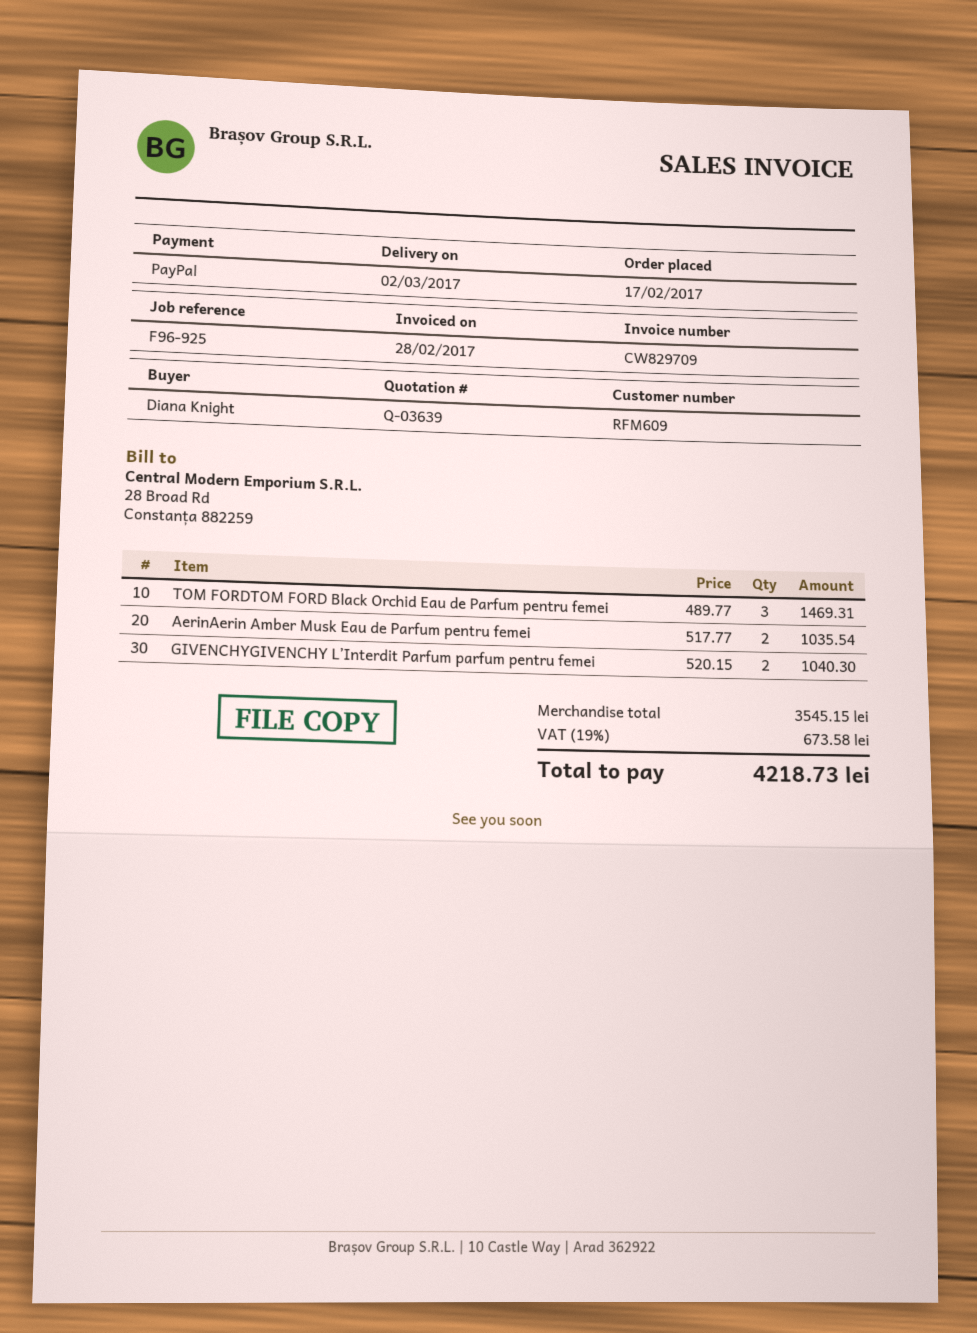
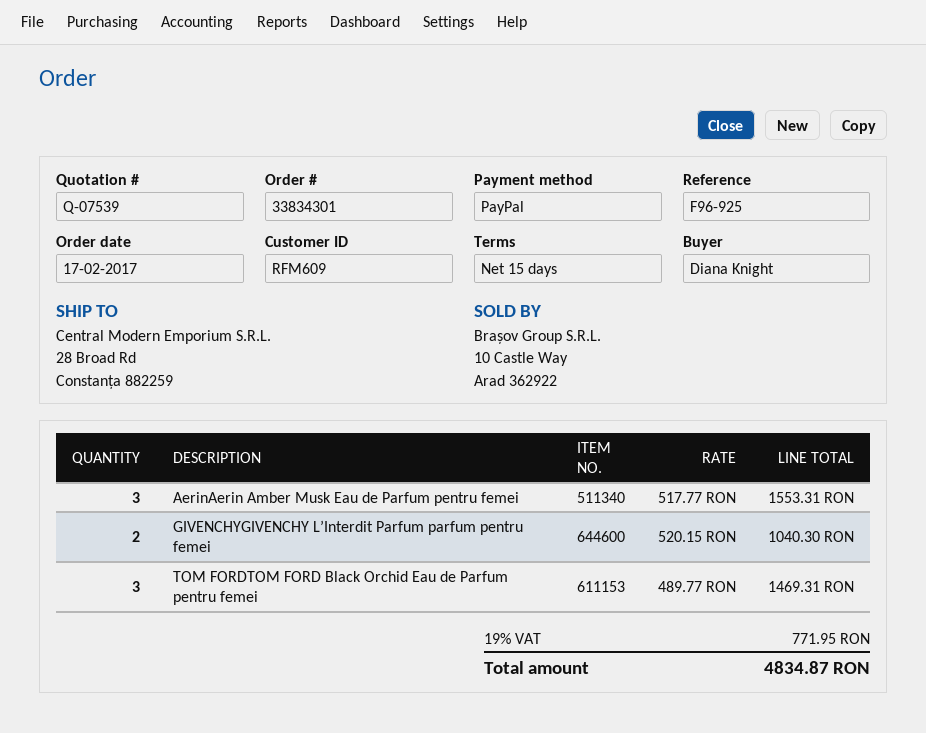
quote number: Q-03639 -> Q-07539
AerinAerin Amber Musk Eau de Parfum pentru femei: 2 x 517.77 = 1035.54 -> 3 x 517.77 = 1553.31
tax: 19% = 673.58 -> 19% = 771.95
total: 4218.73 -> 4834.87

